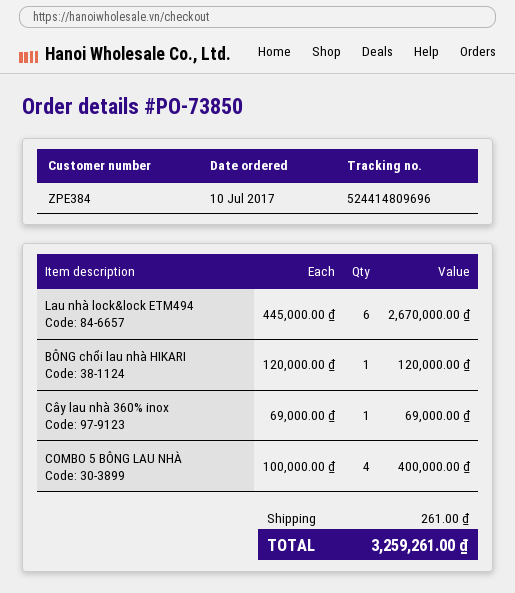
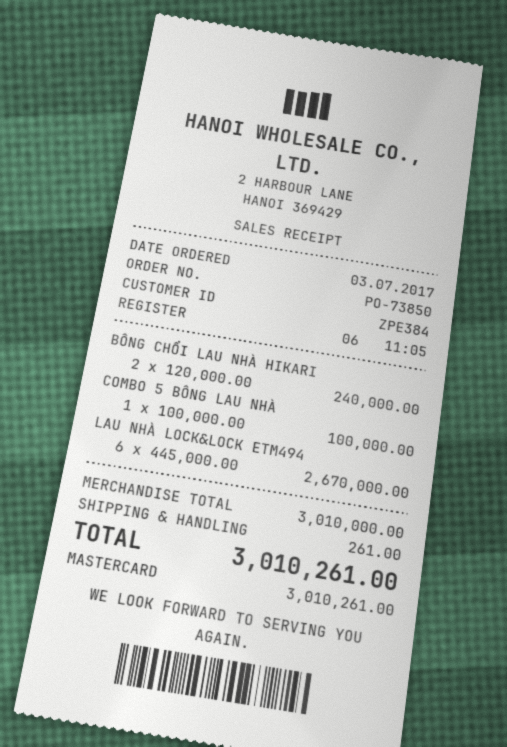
order date: 2017-07-10 -> 2017-07-03
BÔNG chổi lau nhà HIKARI: 1 x 120000.00 = 120000.00 -> 2 x 120000.00 = 240000.00
Cây lau nhà 360% inox: 1 x 69000.00 = 69000.00 -> none
COMBO 5 BÔNG LAU NHÀ: 4 x 100000.00 = 400000.00 -> 1 x 100000.00 = 100000.00
total: 3259261.00 -> 3010261.00

